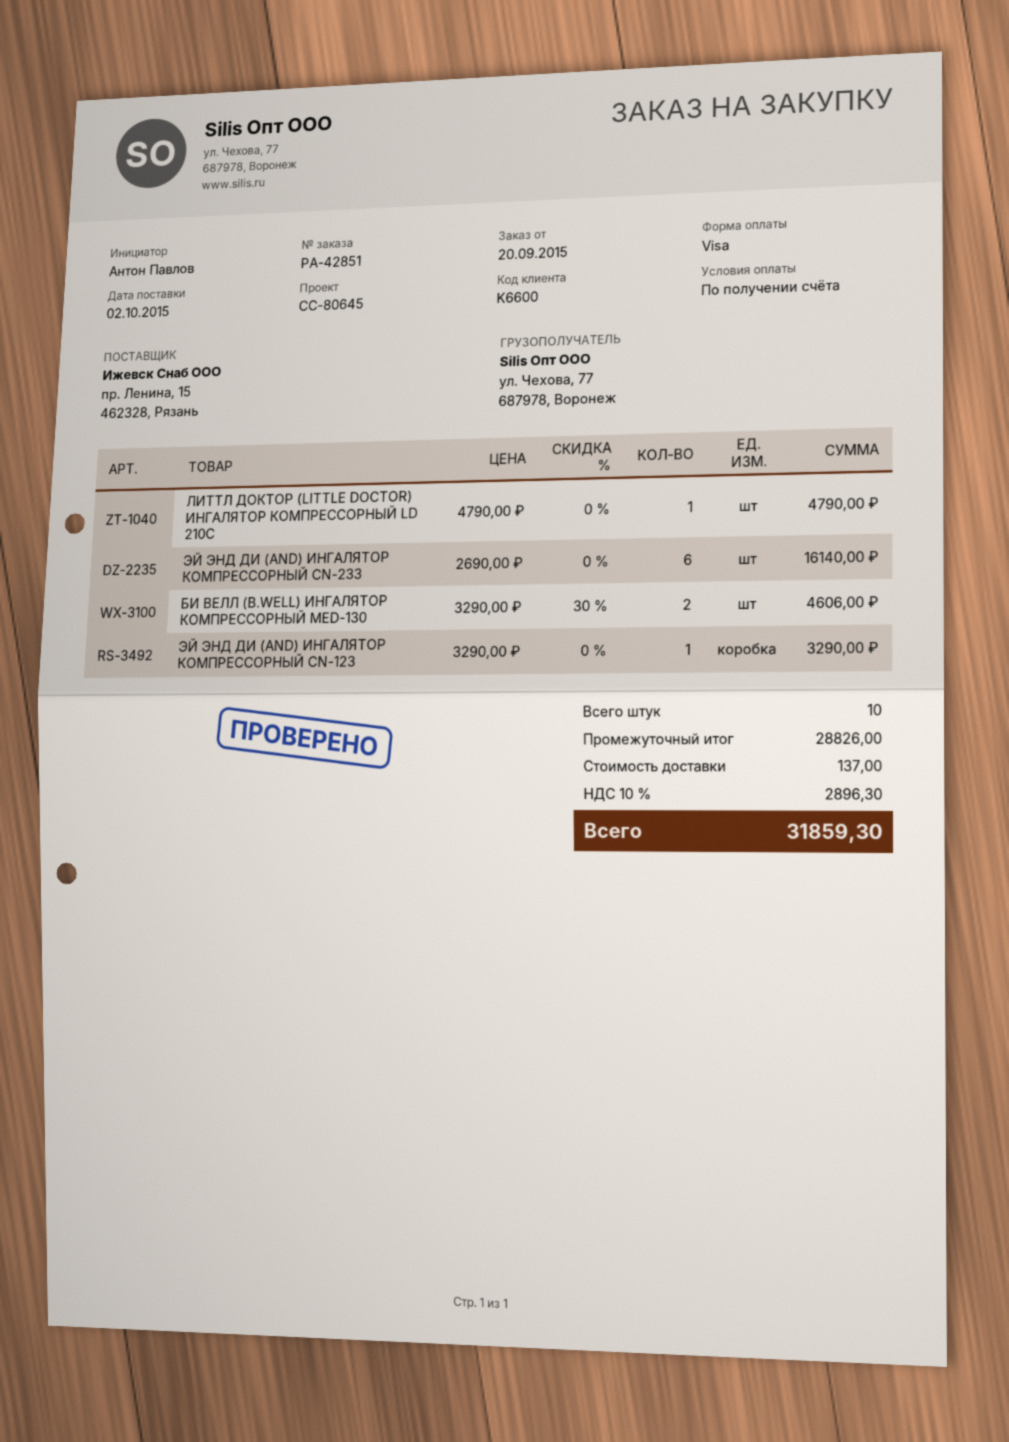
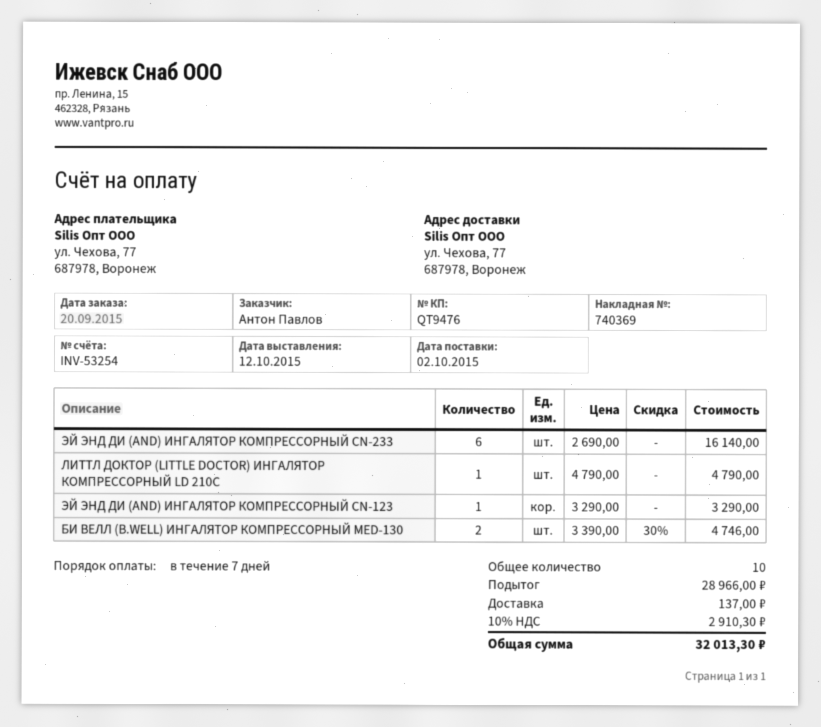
payment terms: on receipt -> 7 days
БИ ВЕЛЛ (B.WELL) ИНГАЛЯТОР КОМПРЕССОРНЫЙ MED-130: 2 x 3290.00 - 30% = 4606.00 -> 2 x 3390.00 - 30% = 4746.00
subtotal: 28826.00 -> 28966.00
tax: 10% = 2896.30 -> 10% = 2910.30
total: 31859.30 -> 32013.30

